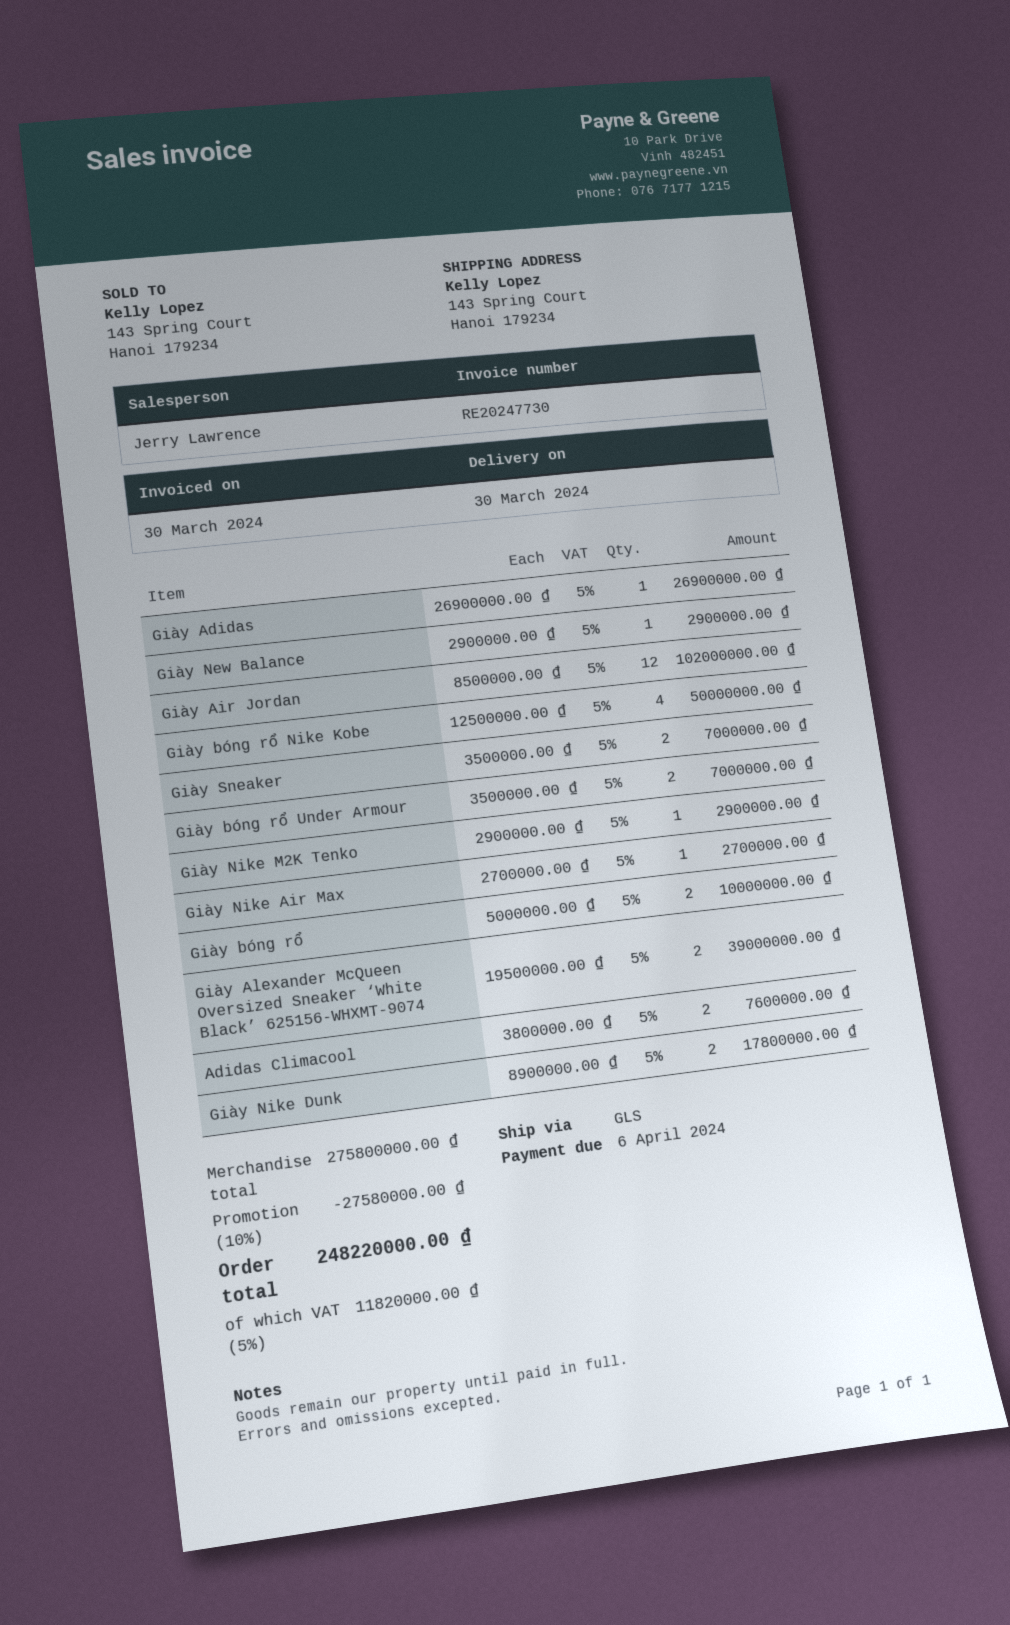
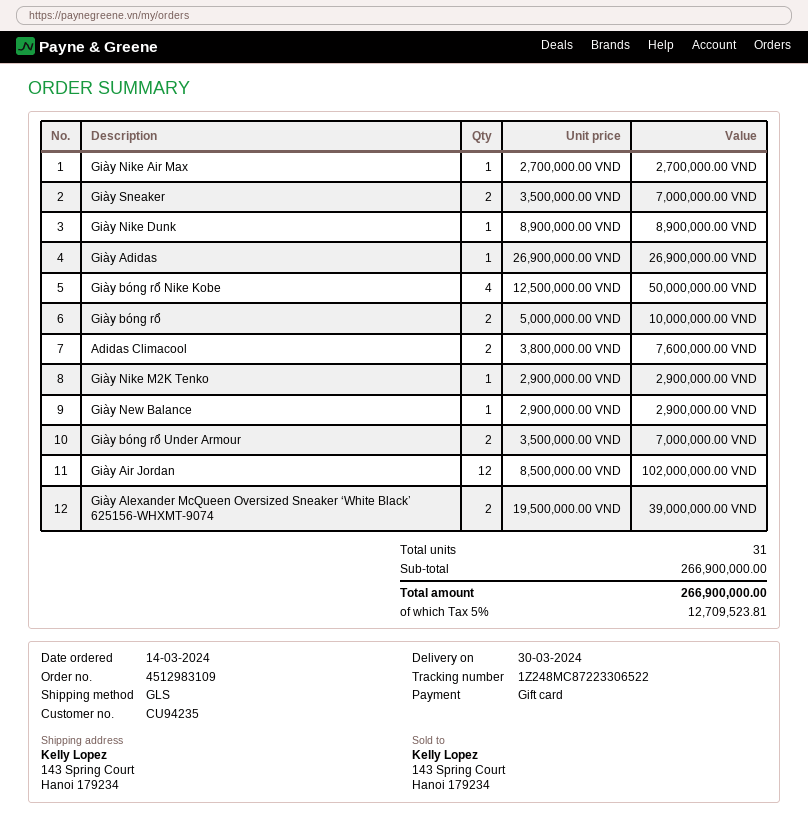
Giày Nike Dunk: 2 x 8900000.00 = 17800000.00 -> 1 x 8900000.00 = 8900000.00
subtotal: 275800000.00 -> 266900000.00
discount: 10% = 27580000.00 -> none
tax: 5% = 11820000.00 -> 5% = 12709523.81
total: 248220000.00 -> 266900000.00

